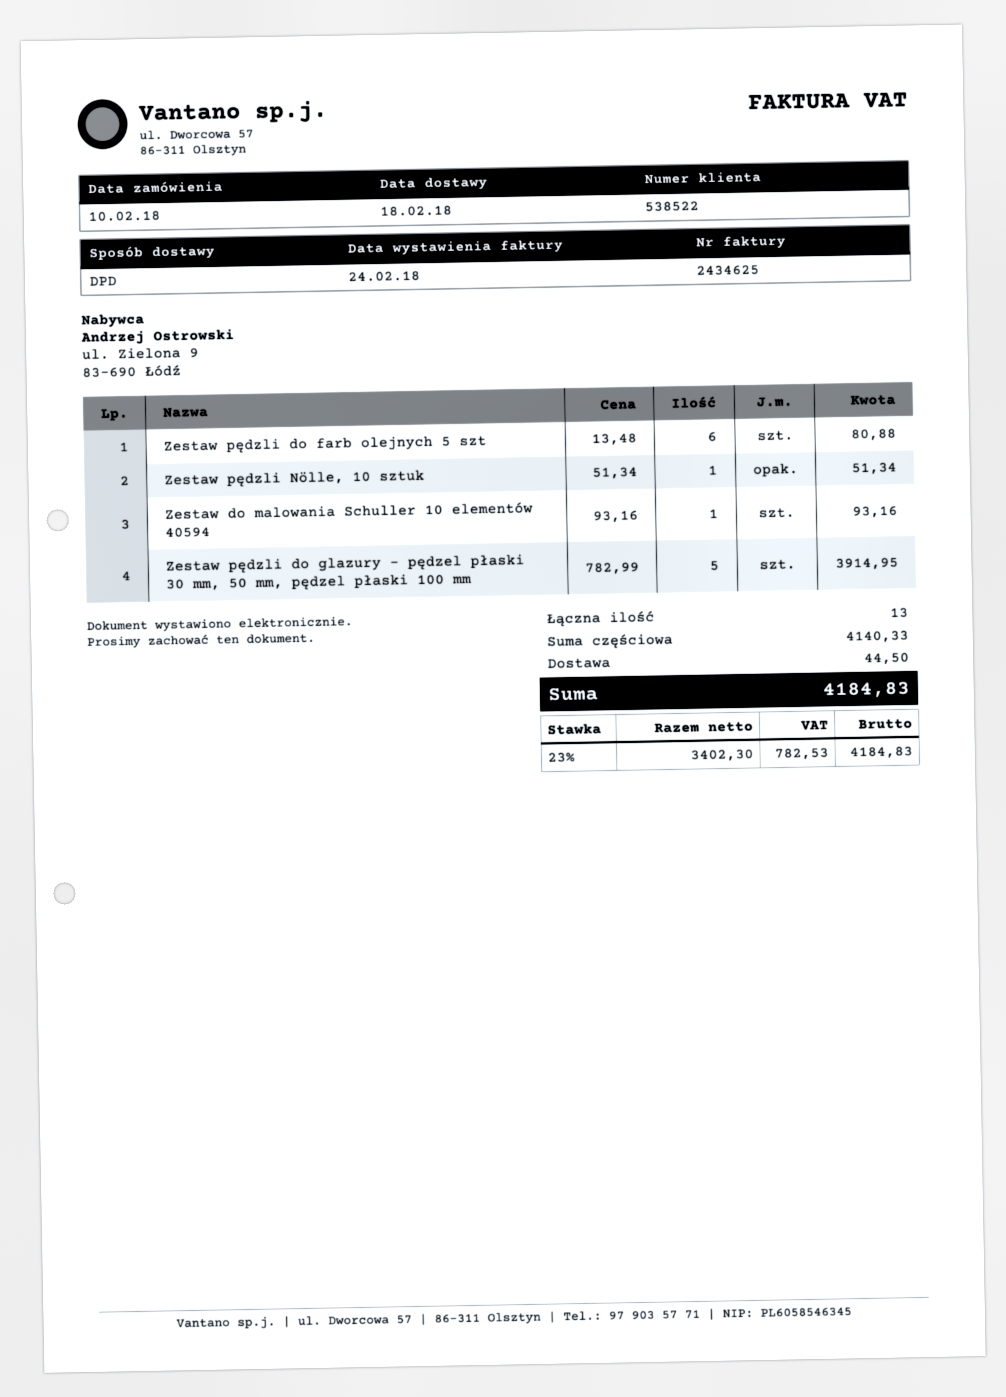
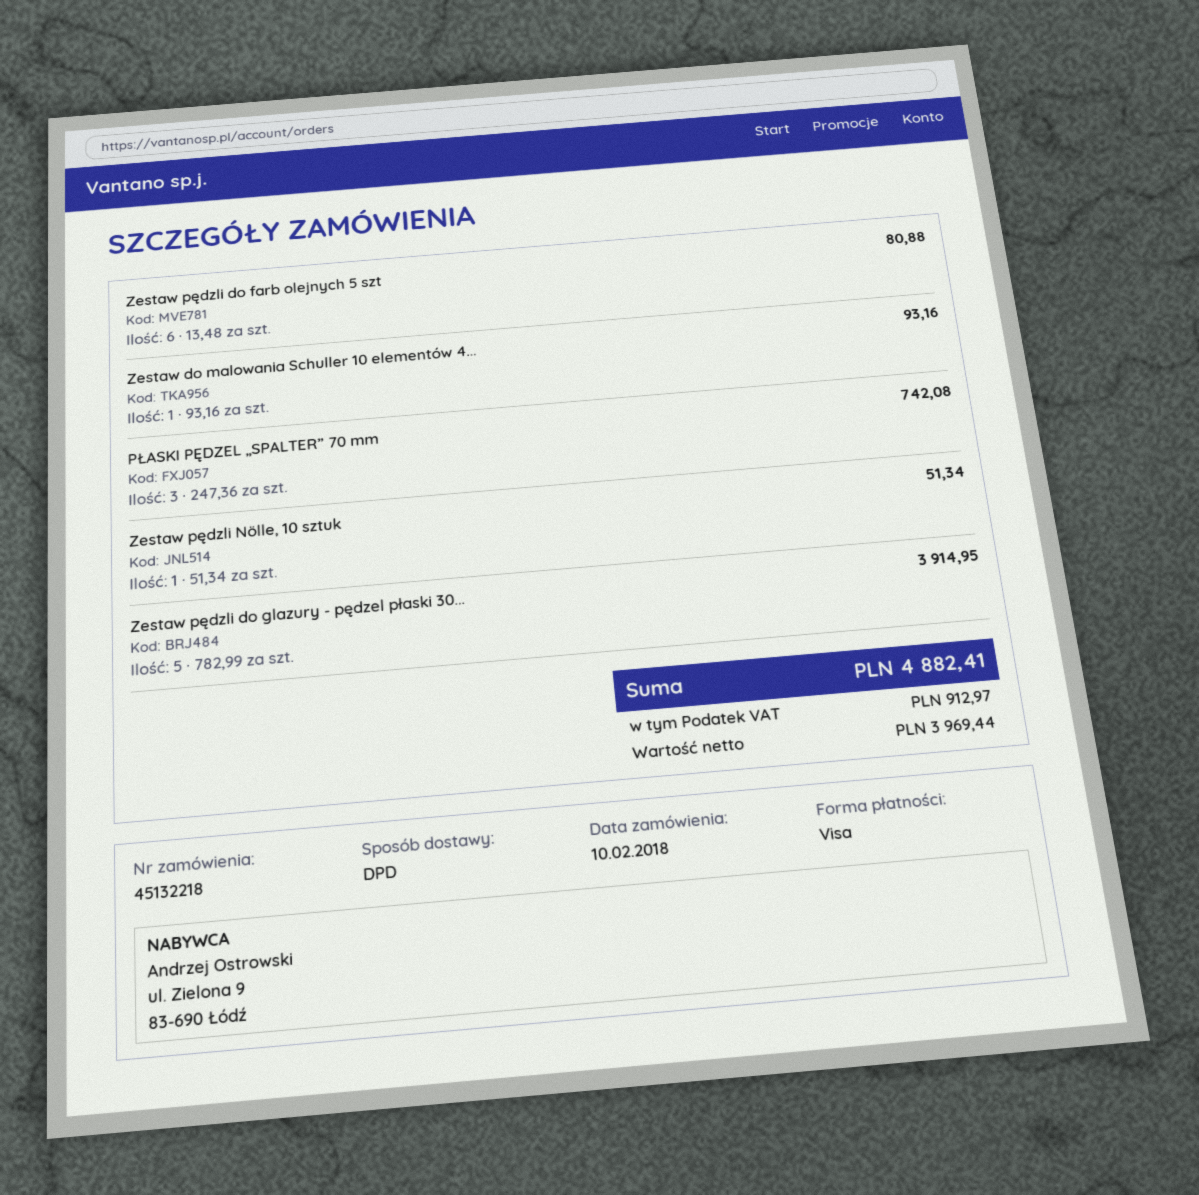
PŁASKI PĘDZEL „SPALTER” 70 mm: none -> 3 x 247.36 = 742.08
shipping: 44.50 -> none
net: 3402.30 -> 3969.44
tax: 782.53 -> 912.97
total: 4184.83 -> 4882.41

